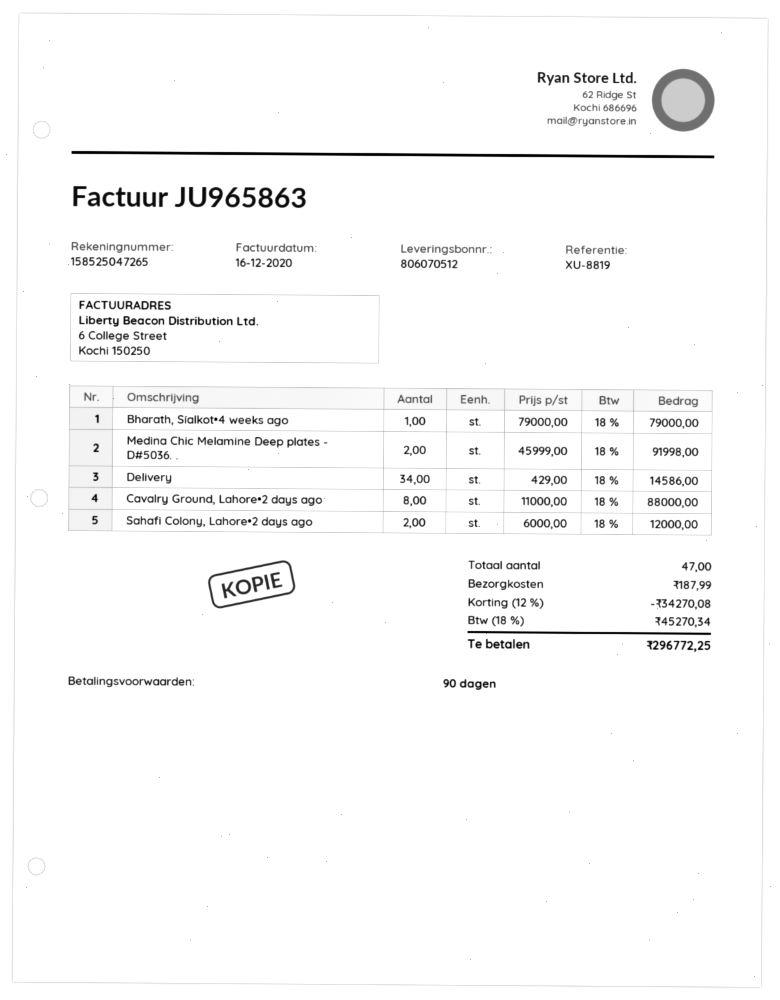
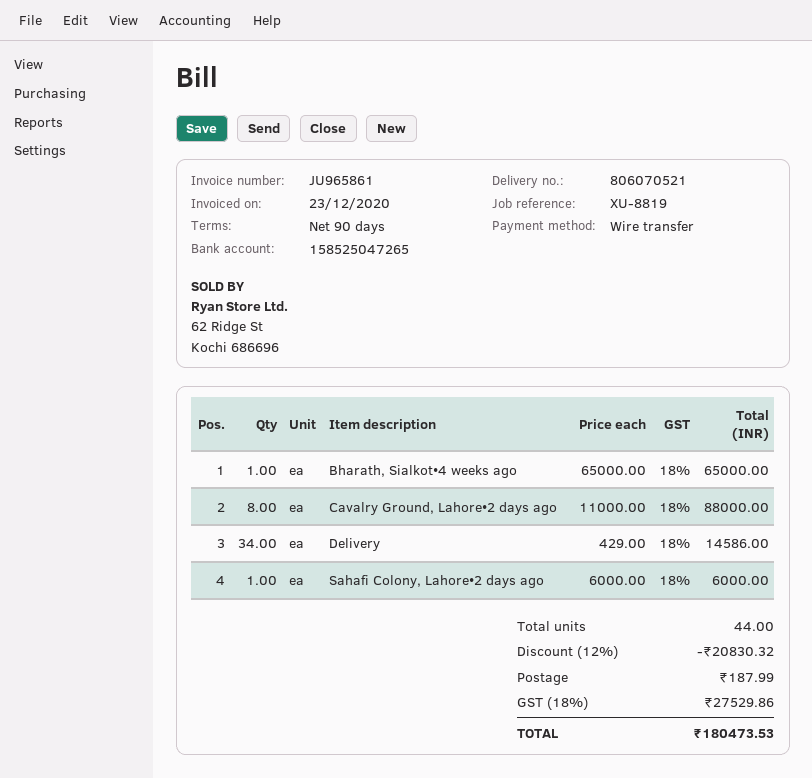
delivery note number: 806070512 -> 806070521
invoice number: JU965863 -> JU965861
invoice date: 2020-12-16 -> 2020-12-23
Bharath, Sialkot•4 weeks ago: 1 x 79000.00 = 79000.00 -> 1 x 65000.00 = 65000.00
Medina Chic Melamine Deep plates - D#5036. .: 2 x 45999.00 = 91998.00 -> none
Sahafi Colony, Lahore•2 days ago: 2 x 6000.00 = 12000.00 -> 1 x 6000.00 = 6000.00
total quantity: 47 -> 44
discount: 12% = 34270.08 -> 12% = 20830.32
tax: 18% = 45270.34 -> 18% = 27529.86
total: 296772.25 -> 180473.53

